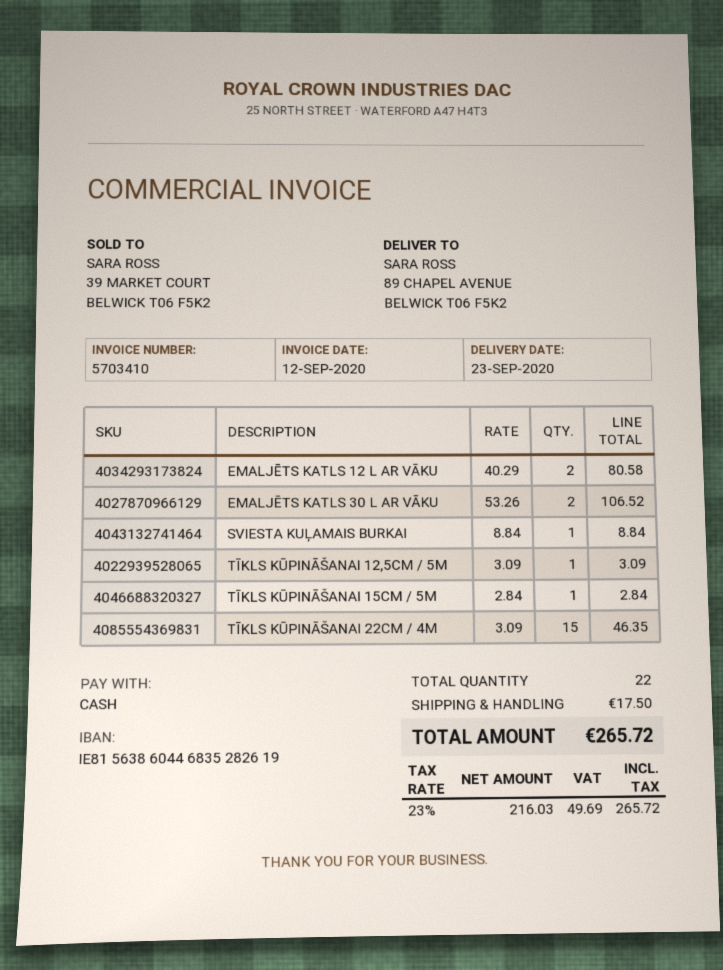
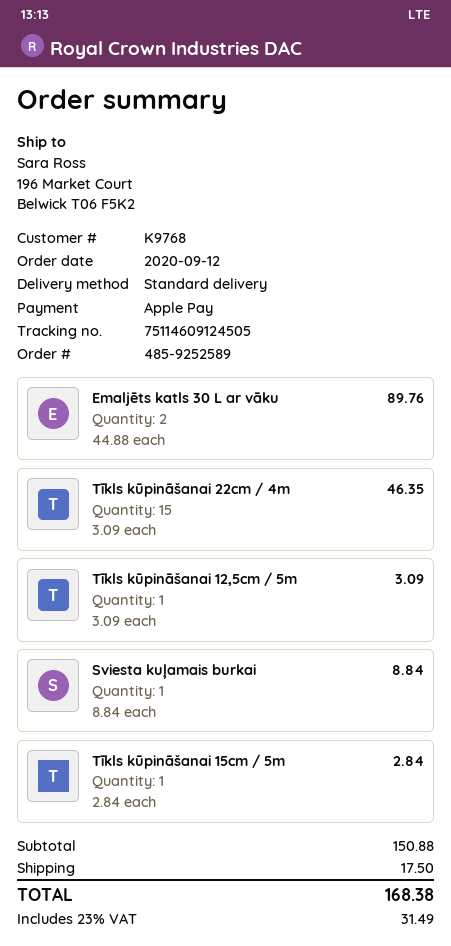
payment method: cash -> Apple Pay
ship to: 89 CHAPEL AVENUE, BELWICK T06 F5K2 -> 196 Market Court, Belwick T06 F5K2
EMALJĒTS KATLS 12 L AR VĀKU: 2 x 40.29 = 80.58 -> none
EMALJĒTS KATLS 30 L AR VĀKU: 2 x 53.26 = 106.52 -> 2 x 44.88 = 89.76
tax: 23% = 49.69 -> 23% = 31.49
total: 265.72 -> 168.38

